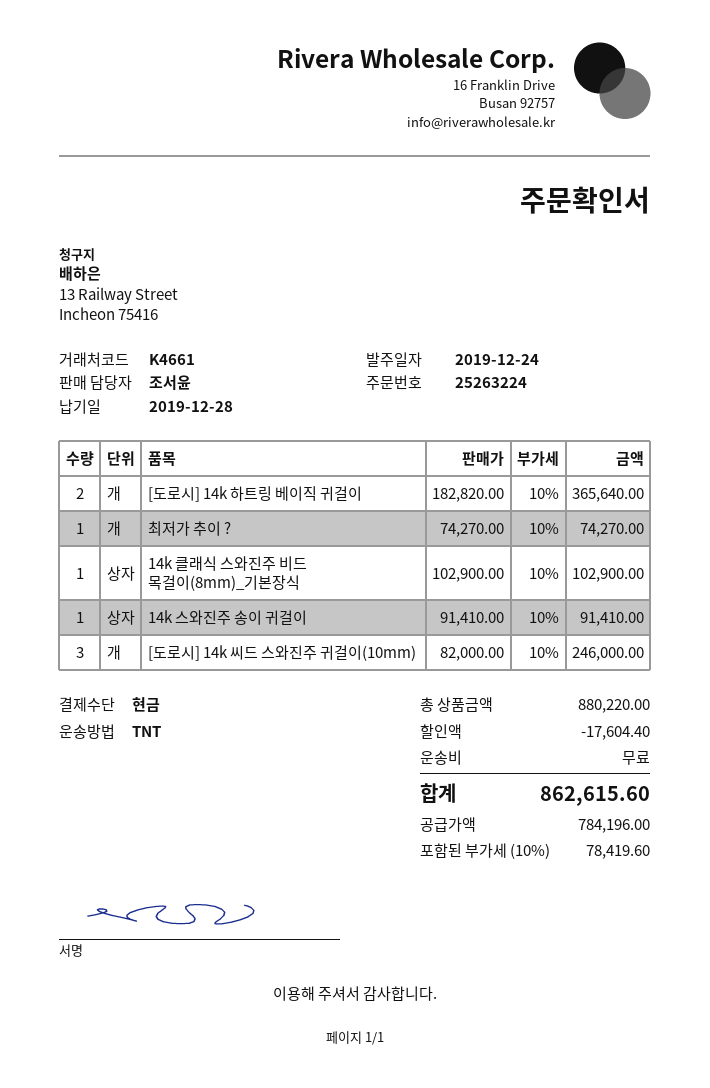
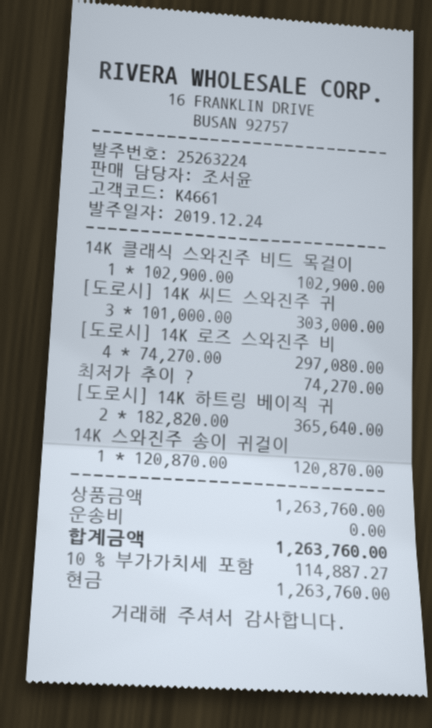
14k 스와진주 송이 귀걸이: 1 x 91410.00 = 91410.00 -> 1 x 120870.00 = 120870.00
[도로시] 14k 씨드 스와진주 귀걸이(10mm): 3 x 82000.00 = 246000.00 -> 3 x 101000.00 = 303000.00
[도로시] 14K 로즈 스와진주 비: none -> 4 x 74270.00 = 297080.00
subtotal: 880220.00 -> 1263760.00
discount: 17604.40 -> none
tax: 10% = 78419.60 -> 10% = 114887.27
total: 862615.60 -> 1263760.00

